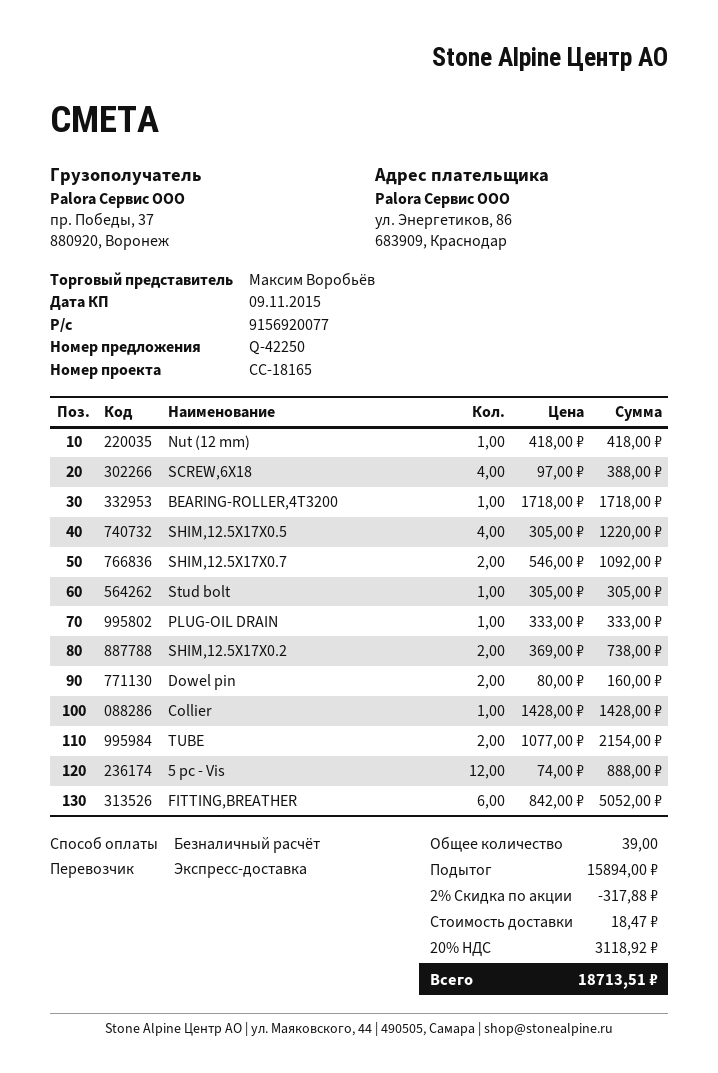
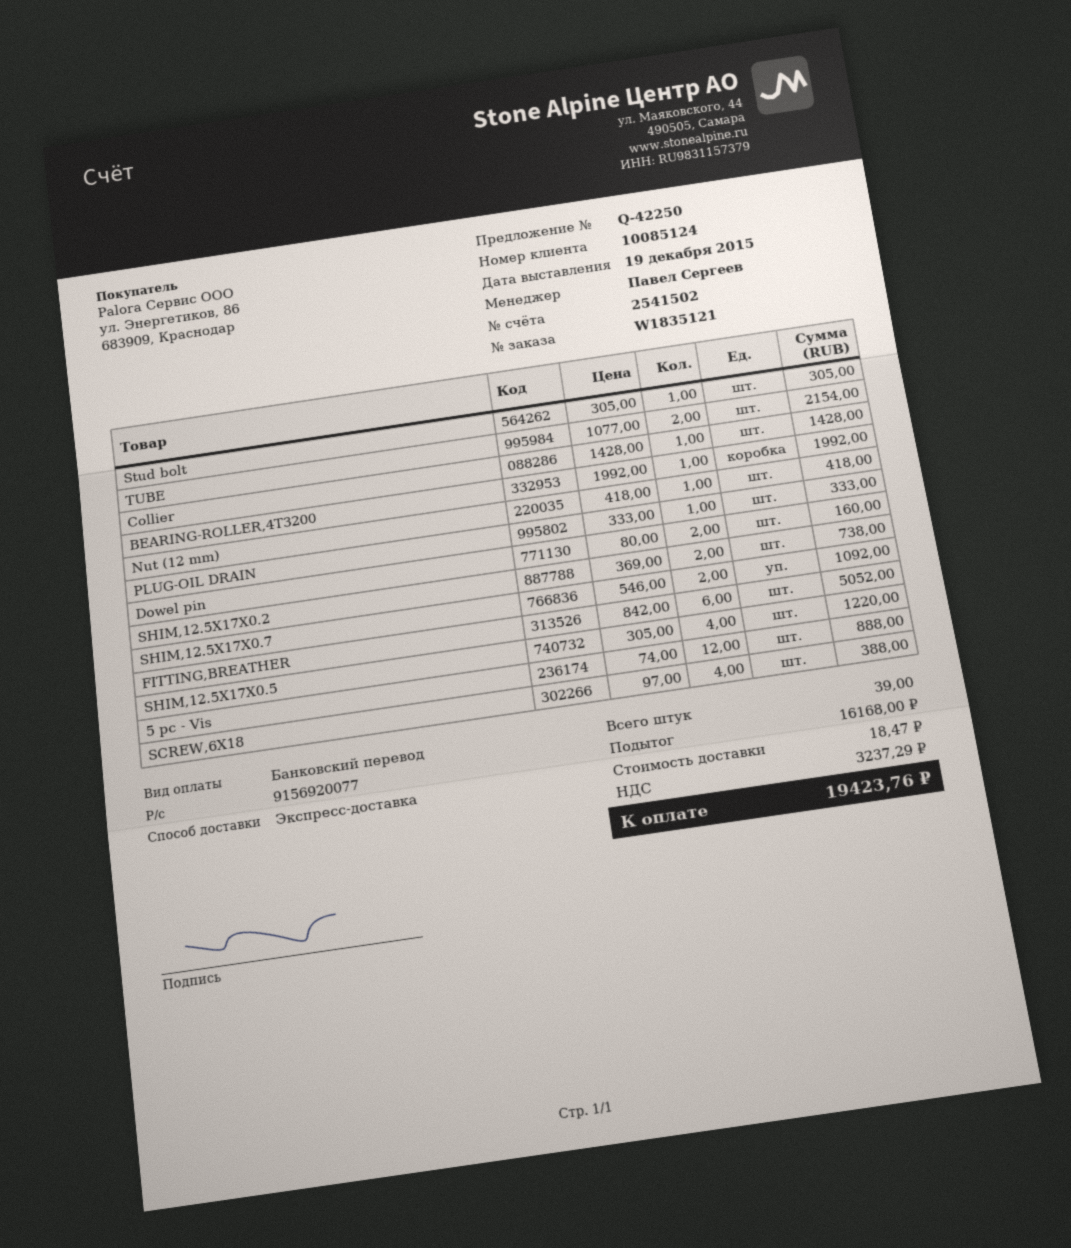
sales rep: Максим Воробьёв -> Павел Сергеев
BEARING-ROLLER,4T3200: 1 x 1718.00 = 1718.00 -> 1 x 1992.00 = 1992.00
subtotal: 15894.00 -> 16168.00
discount: 2% = 317.88 -> none
tax: 3118.92 -> 3237.29
total: 18713.51 -> 19423.76

